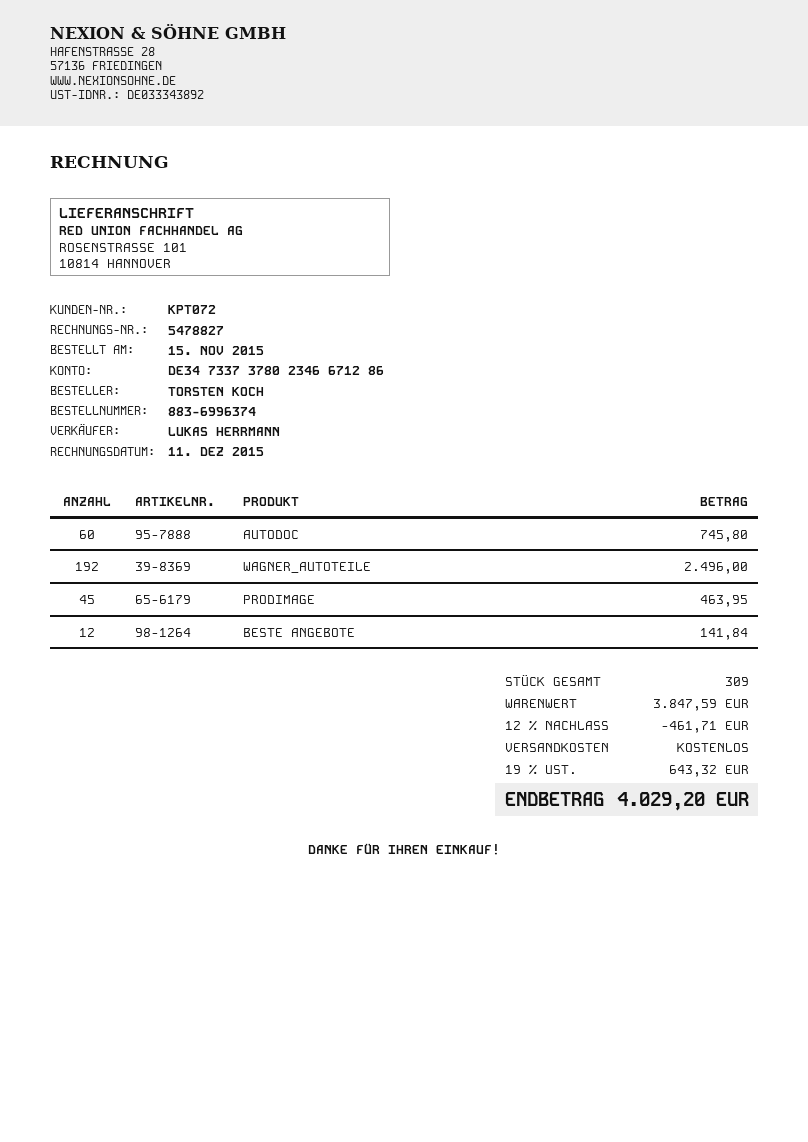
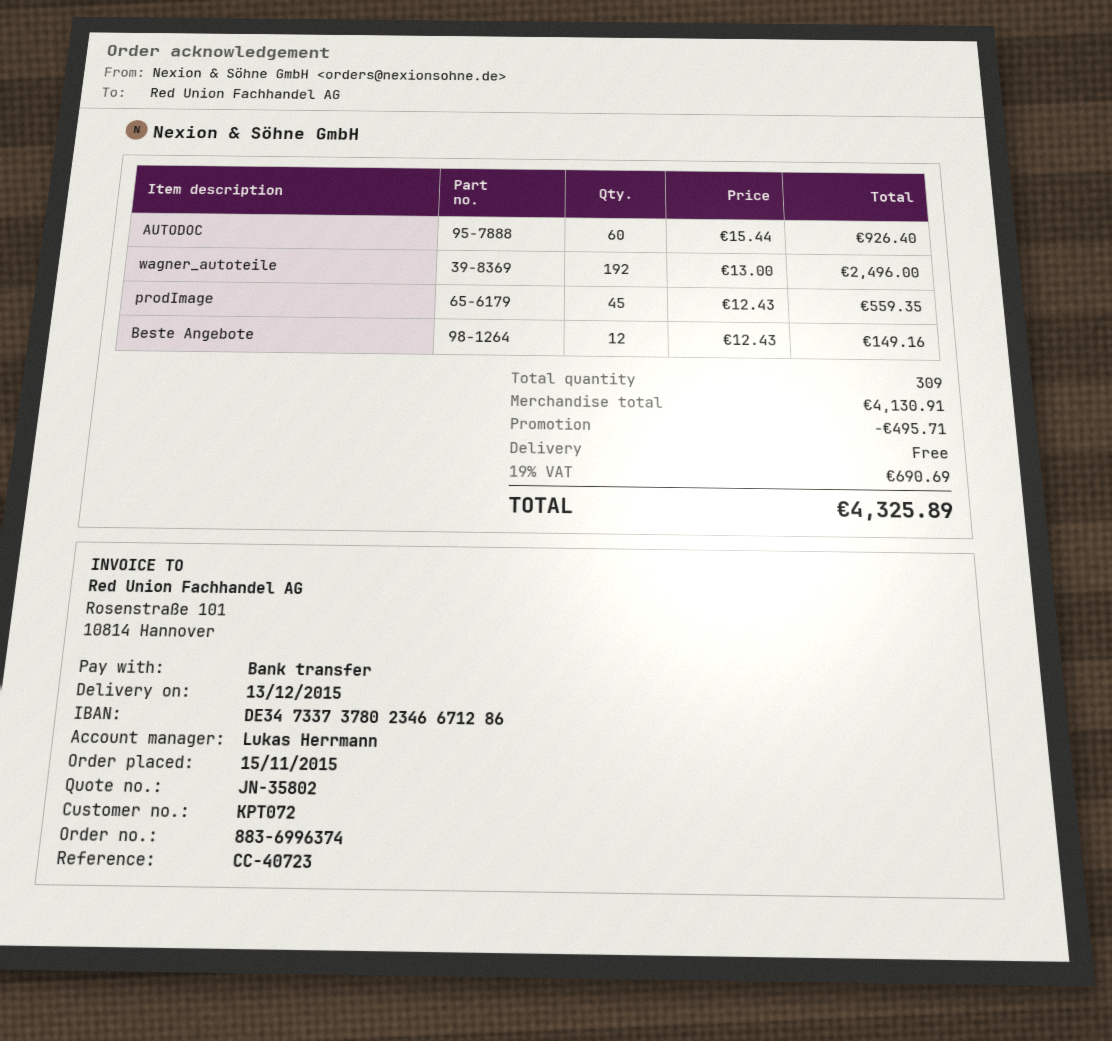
AUTODOC: 60 for 745.80 -> 60 for 926.40
PRODIMAGE: 45 for 463.95 -> 45 for 559.35
BESTE ANGEBOTE: 12 for 141.84 -> 12 for 149.16
subtotal: 3847.59 -> 4130.91
discount: 461.71 -> 495.71
tax: 19% = 643.32 -> 19% = 690.69
total: 4029.20 -> 4325.89

